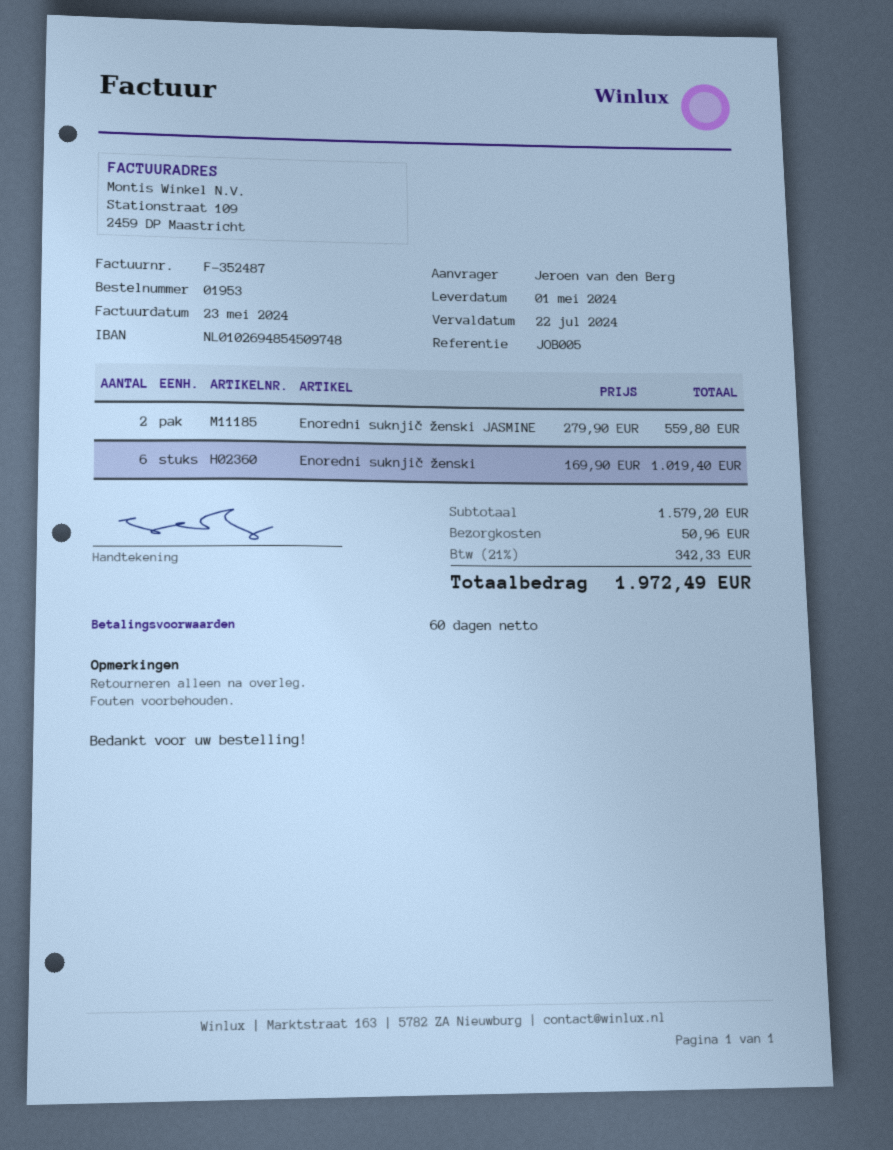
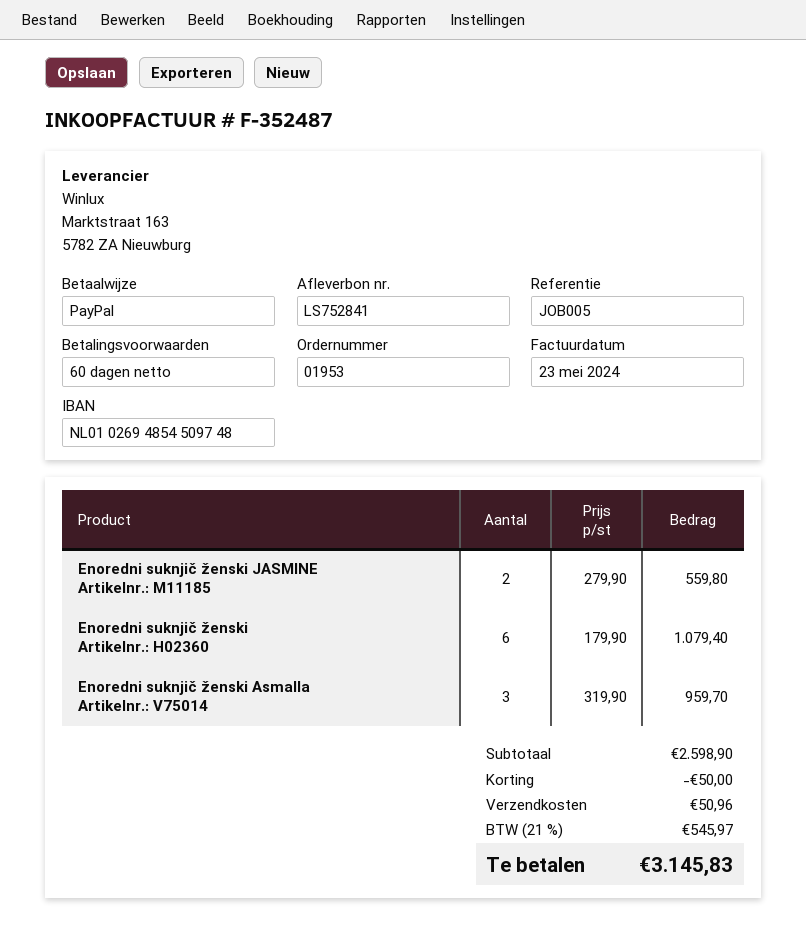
Enoredni suknjič ženski: 6 x 169.90 = 1019.40 -> 6 x 179.90 = 1079.40
Enoredni suknjič ženski Asmalla: none -> 3 x 319.90 = 959.70
subtotal: 1579.20 -> 2598.90
discount: none -> 50.00
tax: 21% = 342.33 -> 21% = 545.97
total: 1972.49 -> 3145.83

